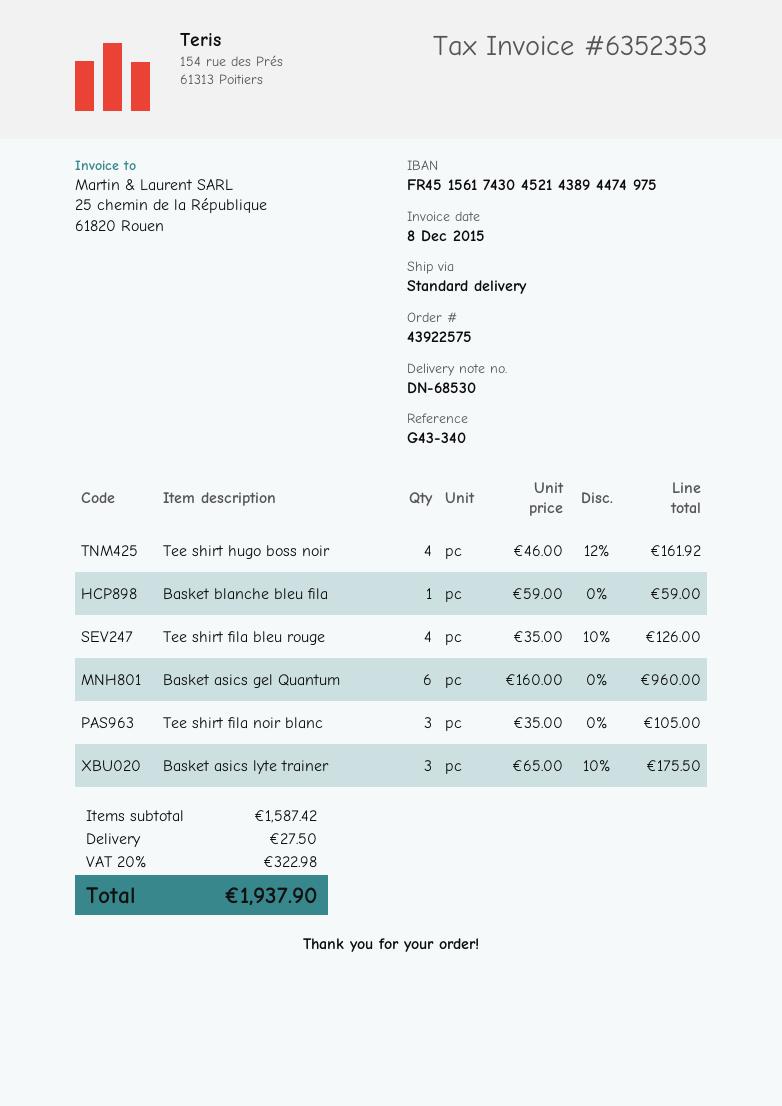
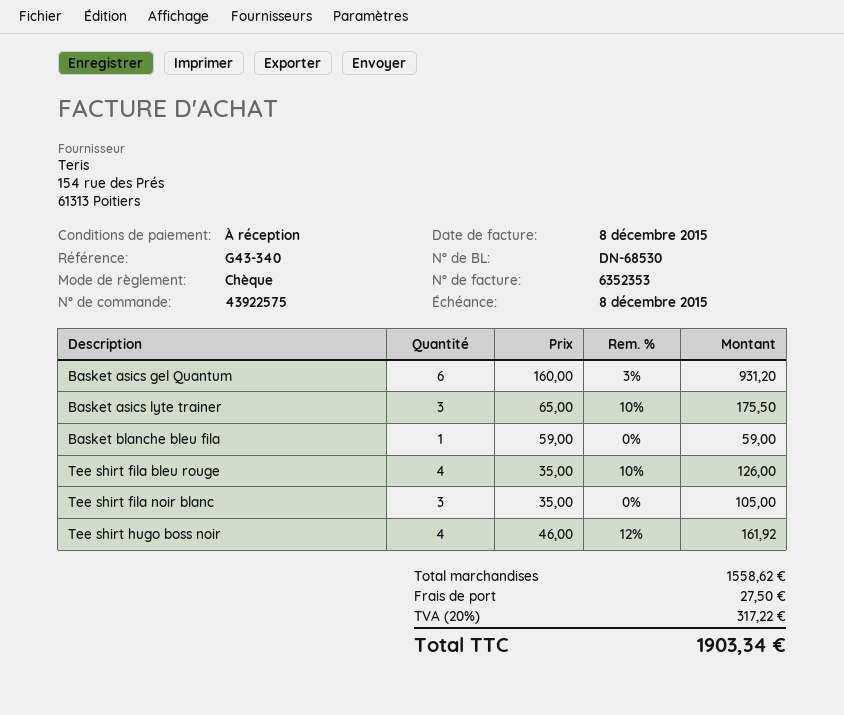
Basket asics gel Quantum: 6 x 160.00 = 960.00 -> 6 x 160.00 - 3% = 931.20
subtotal: 1587.42 -> 1558.62
tax: 20% = 322.98 -> 20% = 317.22
total: 1937.90 -> 1903.34

